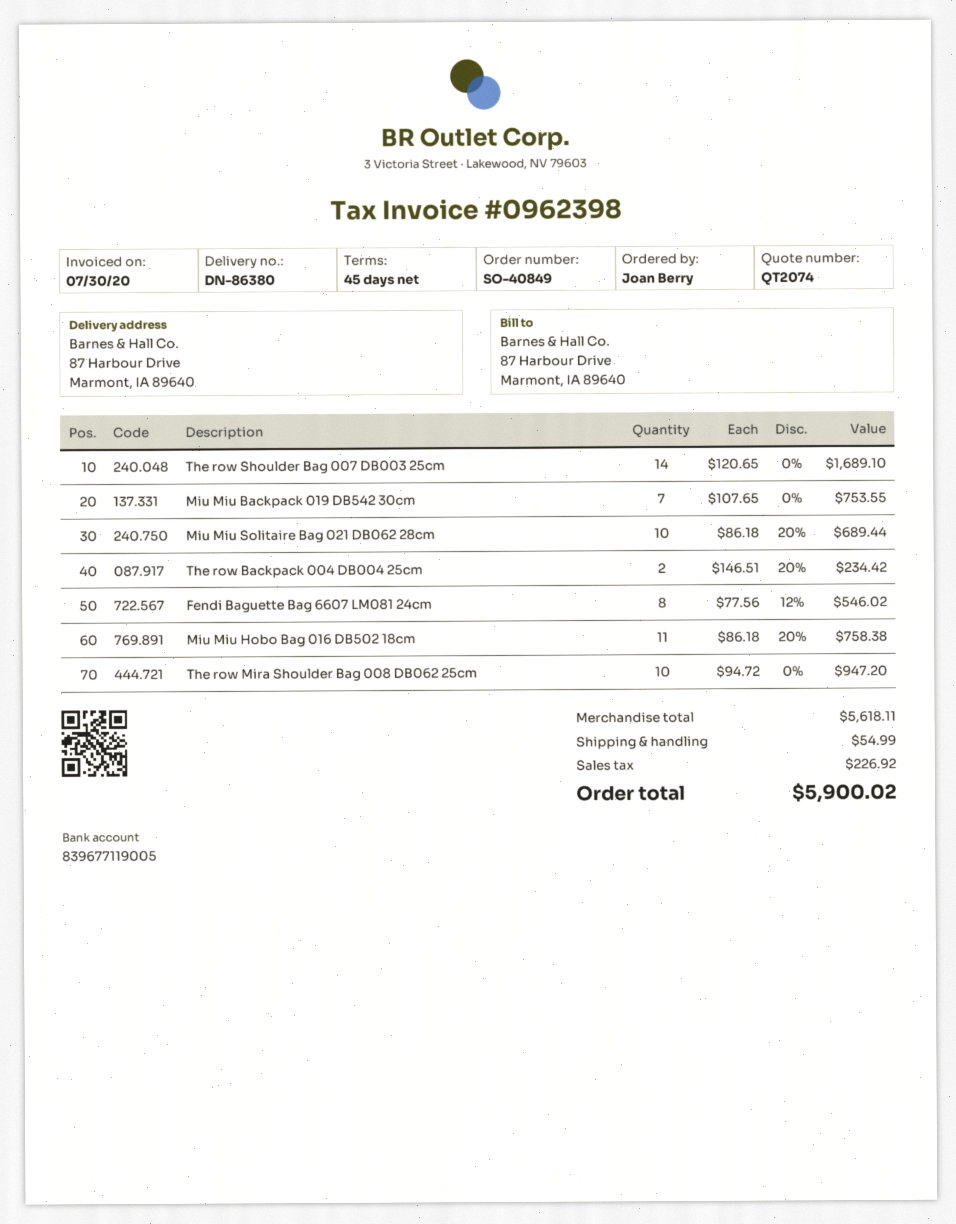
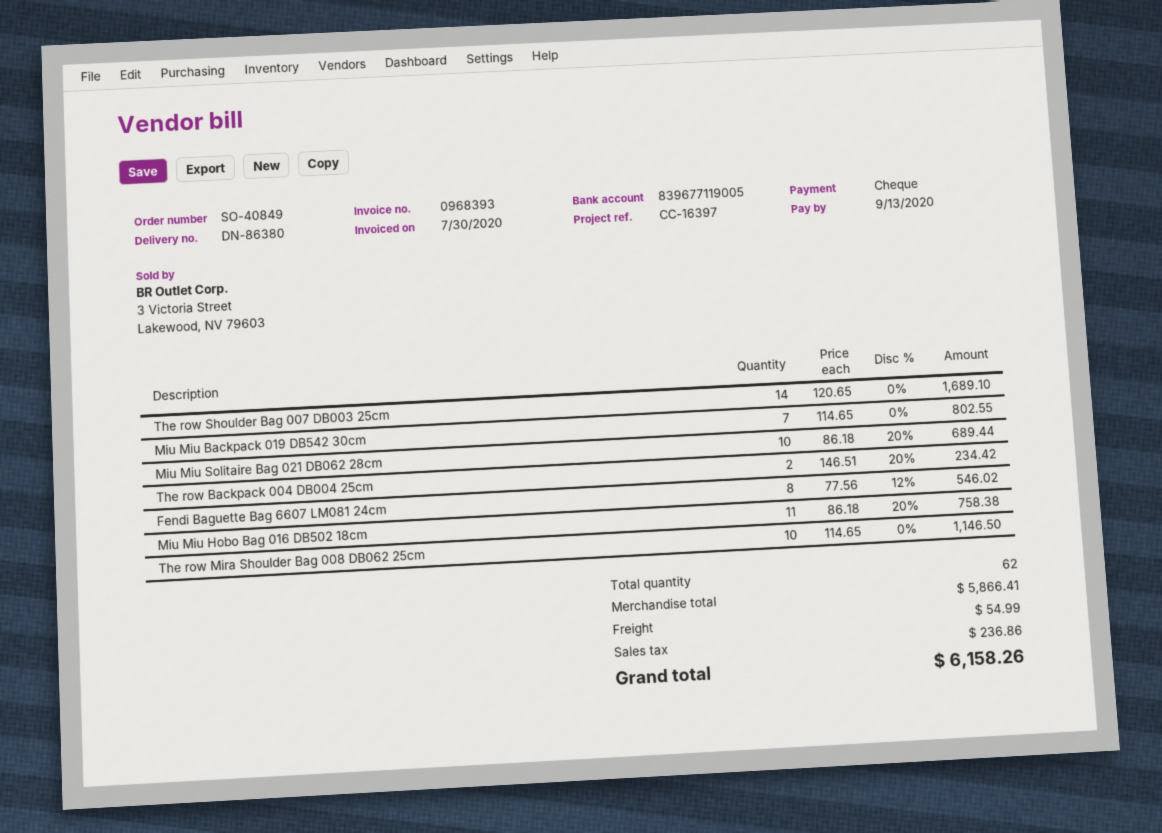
invoice number: 0962398 -> 0968393
Miu Miu Backpack 019 DB542 30cm: 7 x 107.65 = 753.55 -> 7 x 114.65 = 802.55
The row Mira Shoulder Bag 008 DB062 25cm: 10 x 94.72 = 947.20 -> 10 x 114.65 = 1146.50
subtotal: 5618.11 -> 5866.41
tax: 226.92 -> 236.86
total: 5900.02 -> 6158.26

